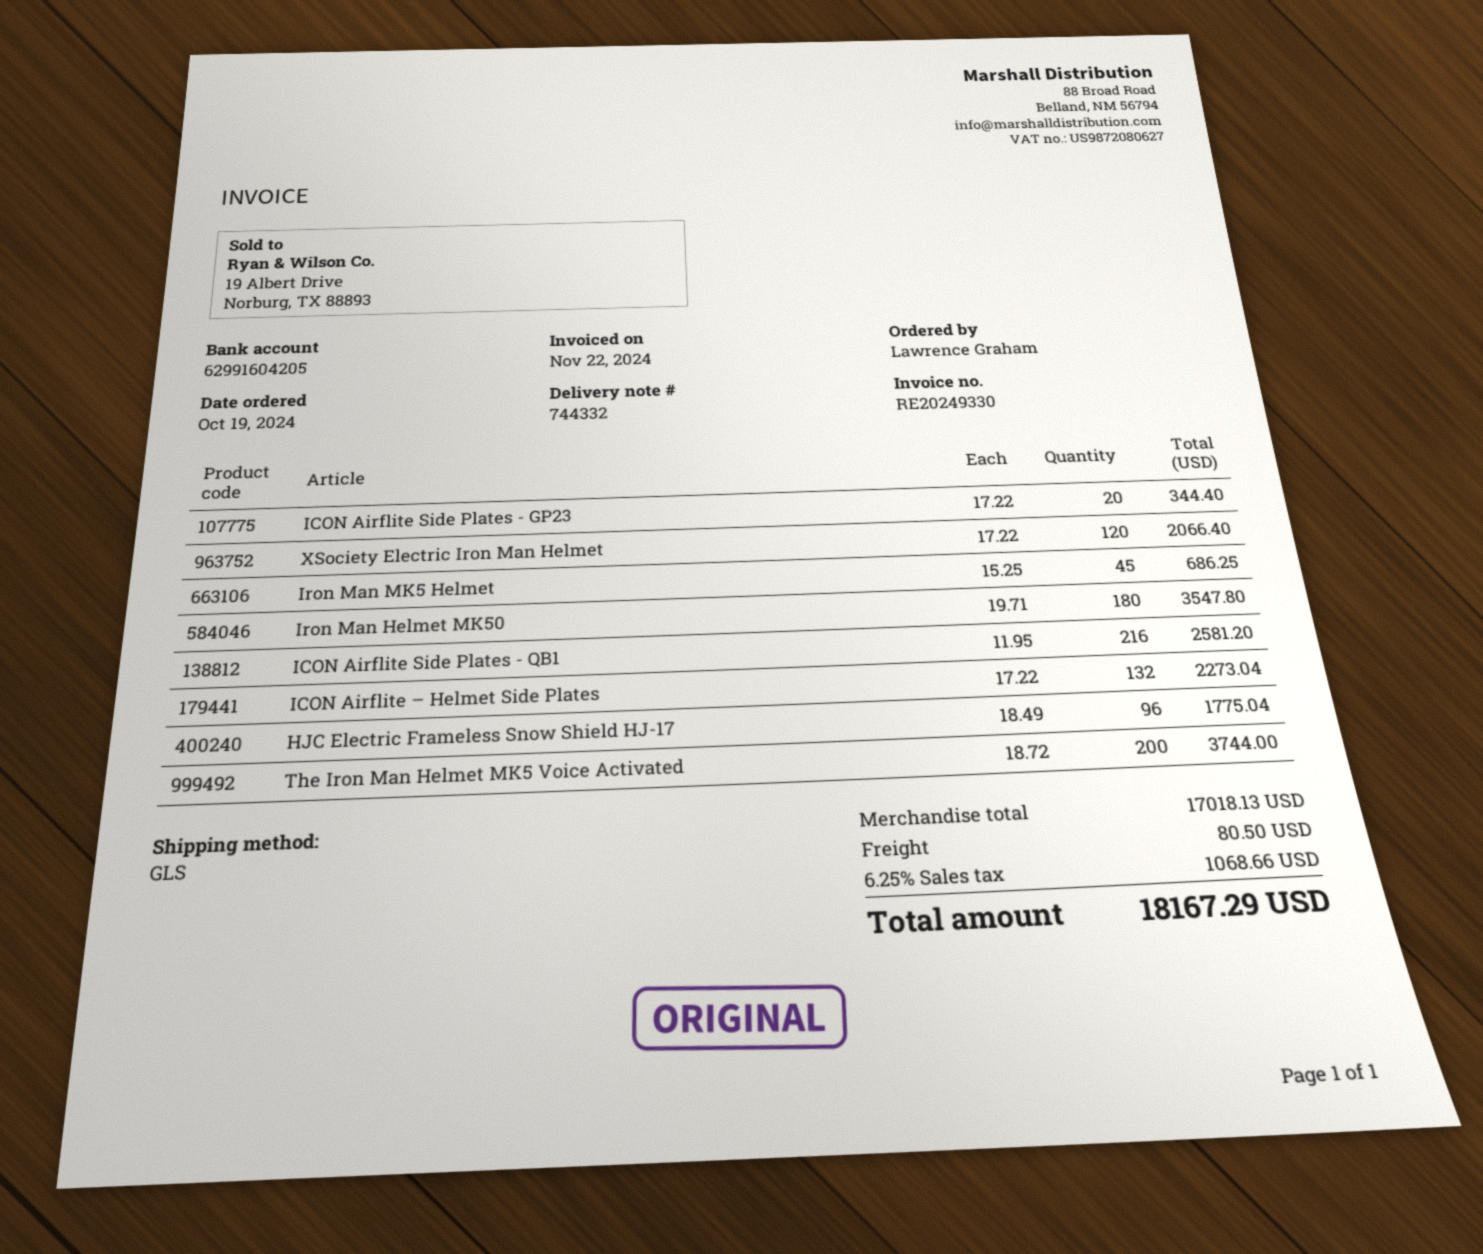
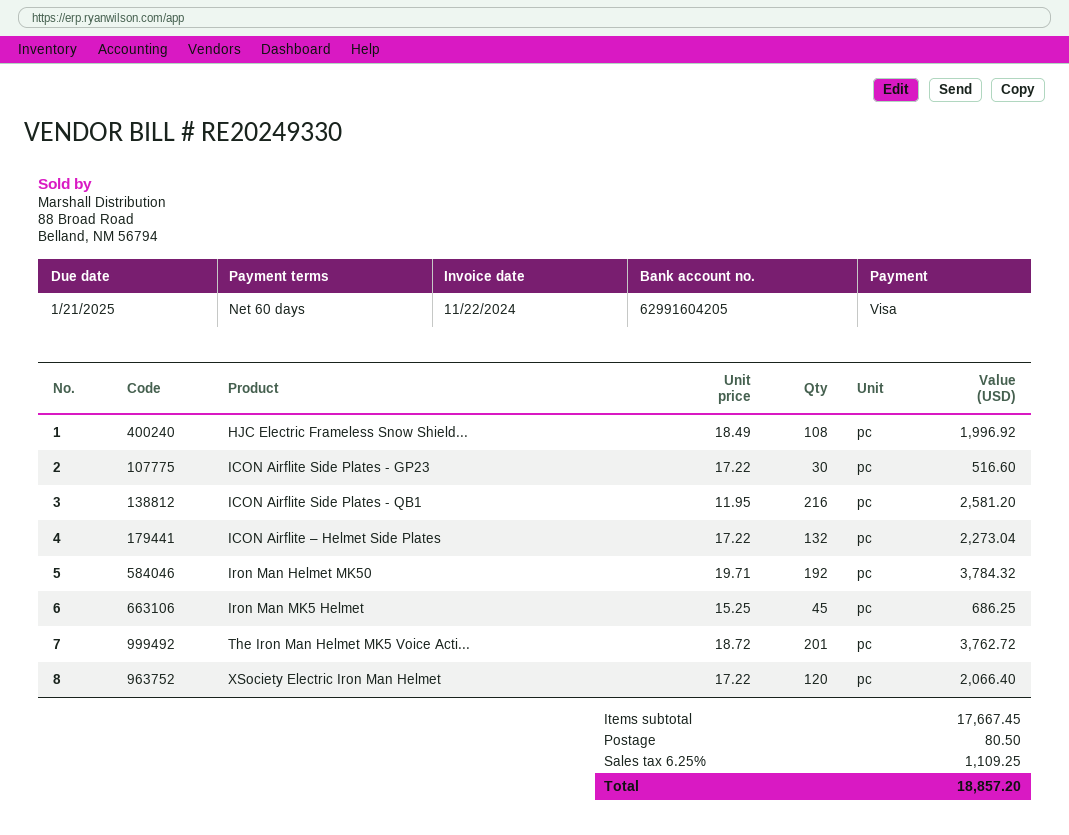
ICON Airflite Side Plates - GP23: 20 x 17.22 = 344.40 -> 30 x 17.22 = 516.60
Iron Man Helmet MK50: 180 x 19.71 = 3547.80 -> 192 x 19.71 = 3784.32
HJC Electric Frameless Snow Shield HJ-17: 96 x 18.49 = 1775.04 -> 108 x 18.49 = 1996.92
The Iron Man Helmet MK5 Voice Activated: 200 x 18.72 = 3744.00 -> 201 x 18.72 = 3762.72
subtotal: 17018.13 -> 17667.45
tax: 6.25% = 1068.66 -> 6.25% = 1109.25
total: 18167.29 -> 18857.20

